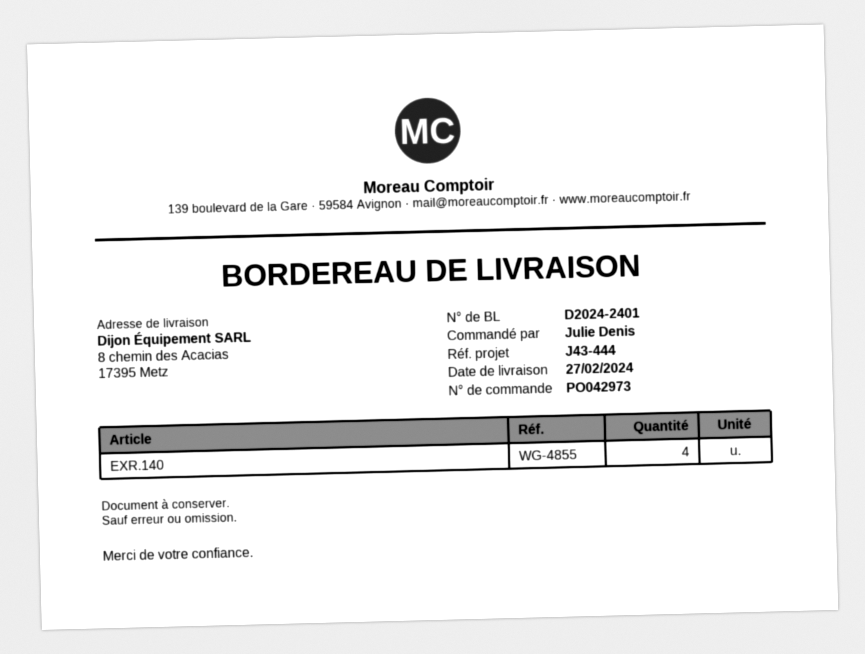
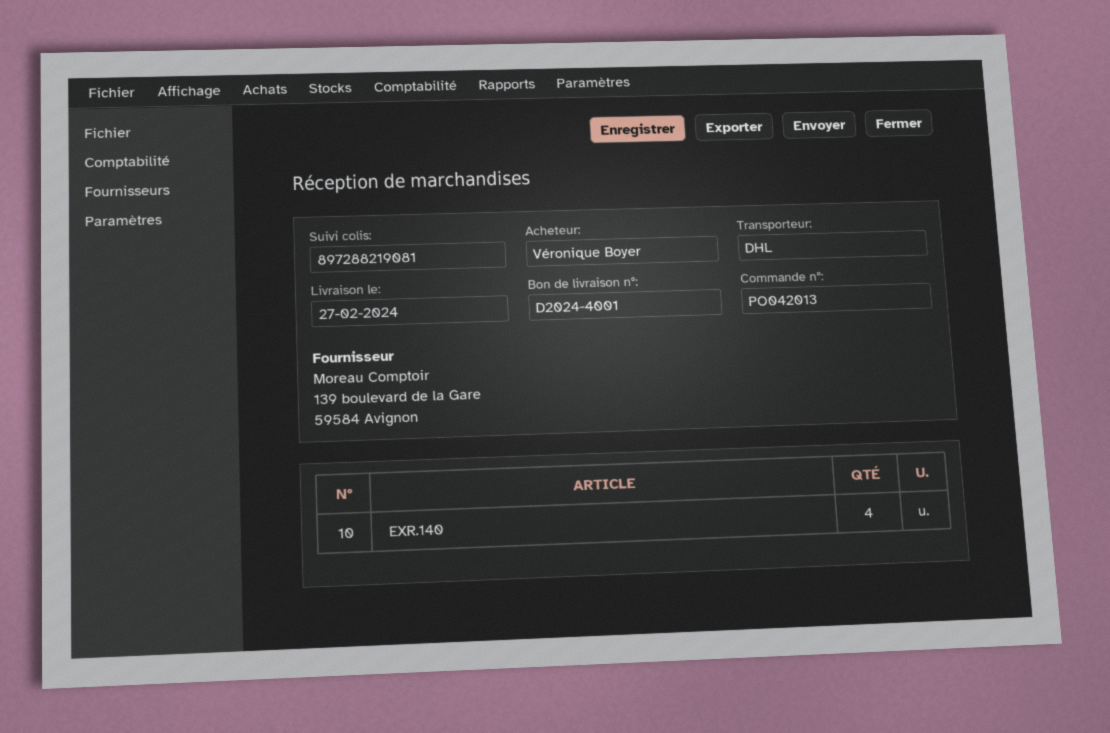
order number: PO042973 -> PO042013
delivery note number: D2024-2401 -> D2024-4001
ordered by: Julie Denis -> Véronique Boyer

